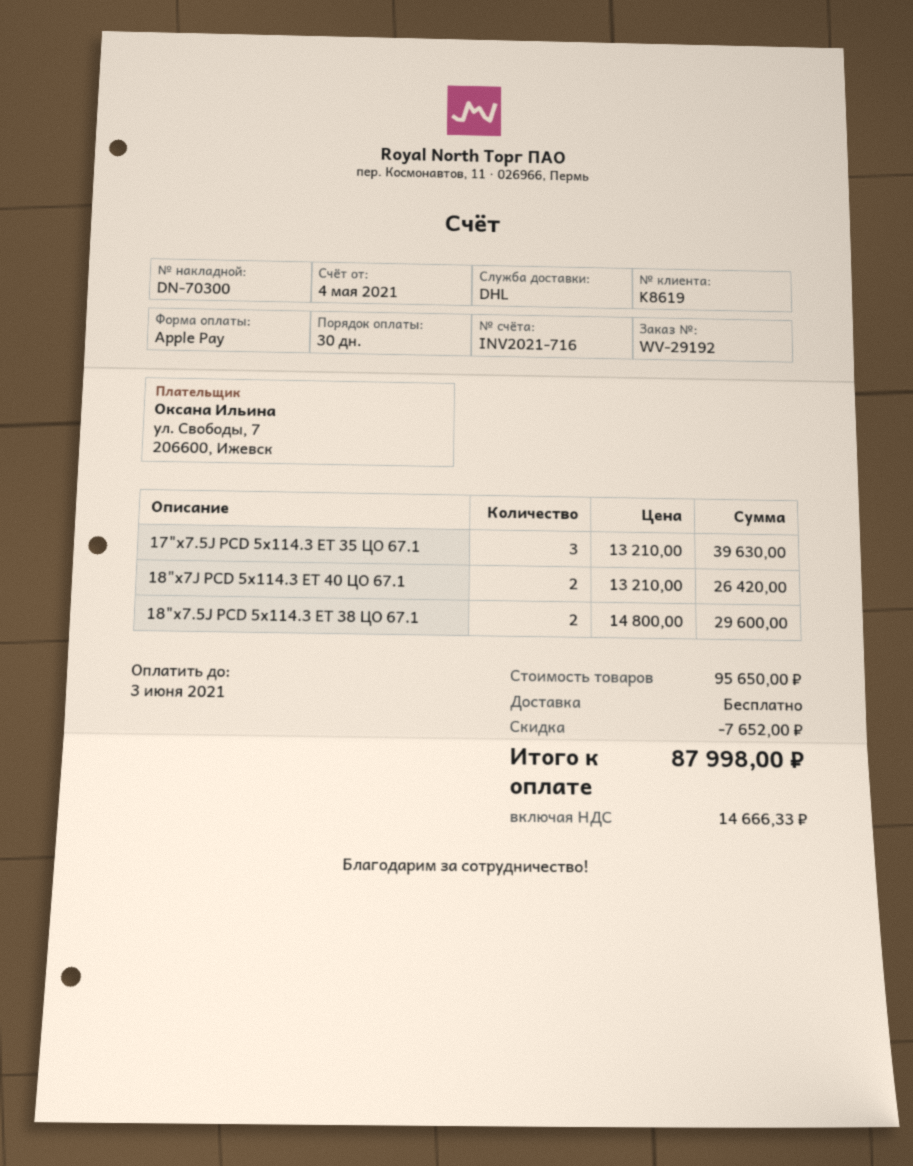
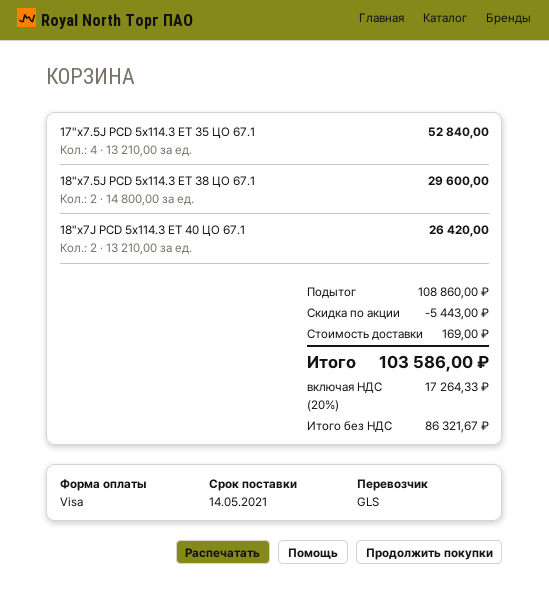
payment method: Apple Pay -> Visa
shipping method: DHL -> GLS
17"x7.5J PCD 5x114.3 ЕТ 35 ЦО 67.1: 3 x 13210.00 = 39630.00 -> 4 x 13210.00 = 52840.00
subtotal: 95650.00 -> 108860.00
discount: 7652.00 -> 5443.00
shipping: 0.00 -> 169.00
tax: 14666.33 -> 17264.33
total: 87998.00 -> 103586.00

